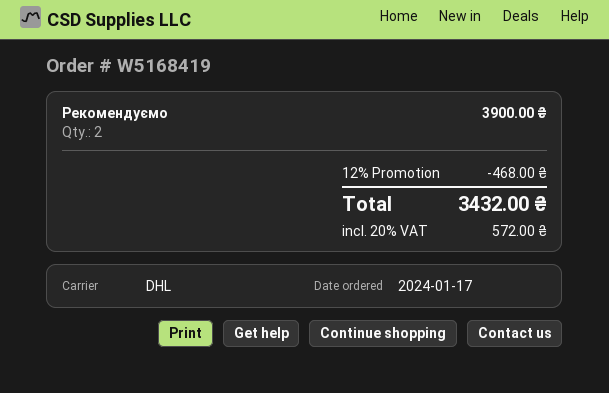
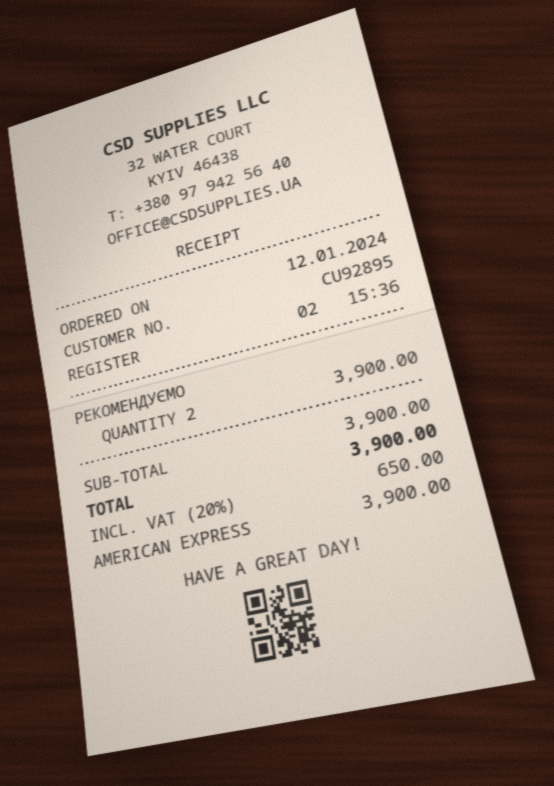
order date: 2024-01-17 -> 2024-01-12
discount: 12% = 468.00 -> none
tax: 20% = 572.00 -> 20% = 650.00
total: 3432.00 -> 3900.00

